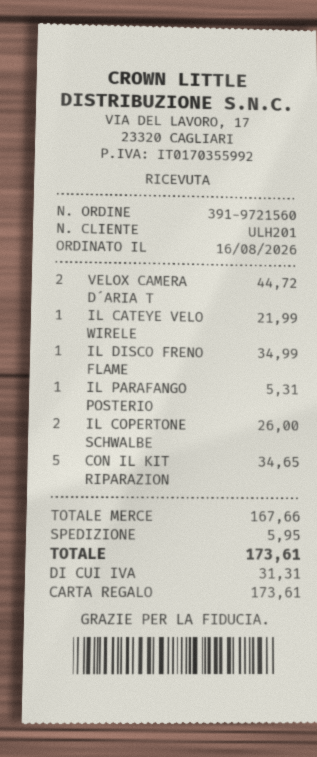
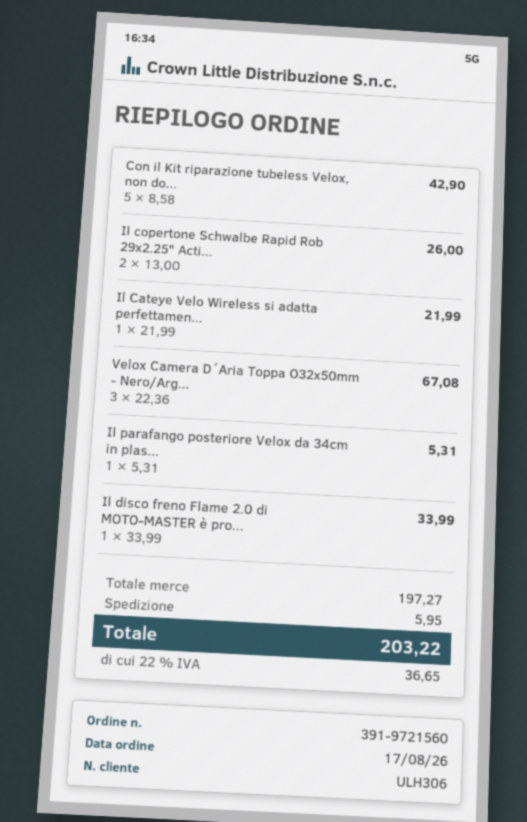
order date: 2026-08-16 -> 2026-08-17
customer number: ULH201 -> ULH306
VELOX CAMERA D´ARIA T: 2 for 44.72 -> 3 for 67.08
IL DISCO FRENO FLAME: 1 for 34.99 -> 1 for 33.99
CON IL KIT RIPARAZION: 5 for 34.65 -> 5 for 42.90
subtotal: 167.66 -> 197.27
tax: 31.31 -> 36.65
total: 173.61 -> 203.22

